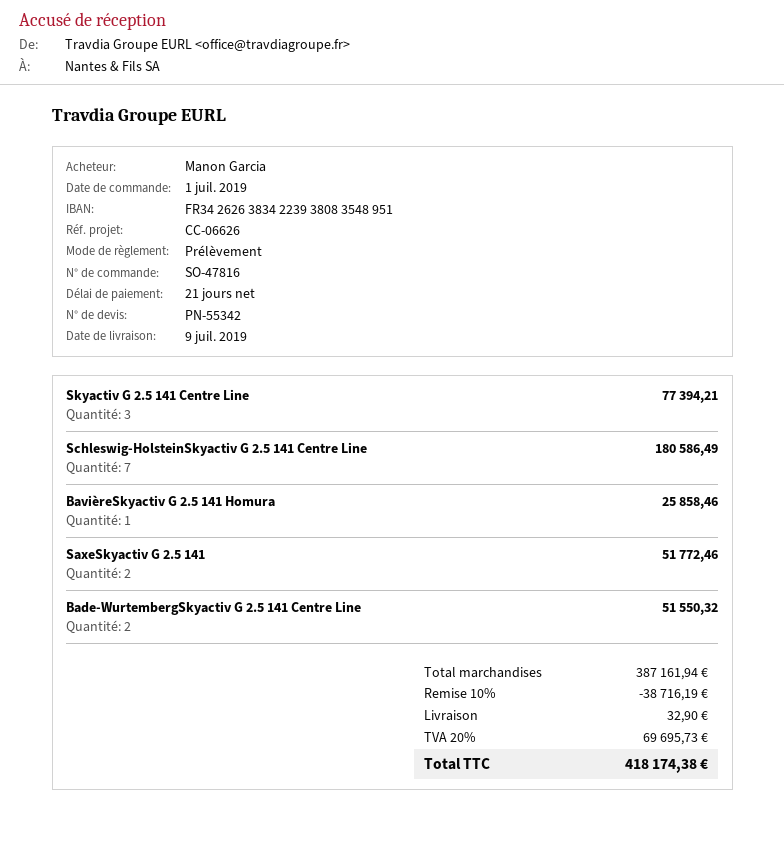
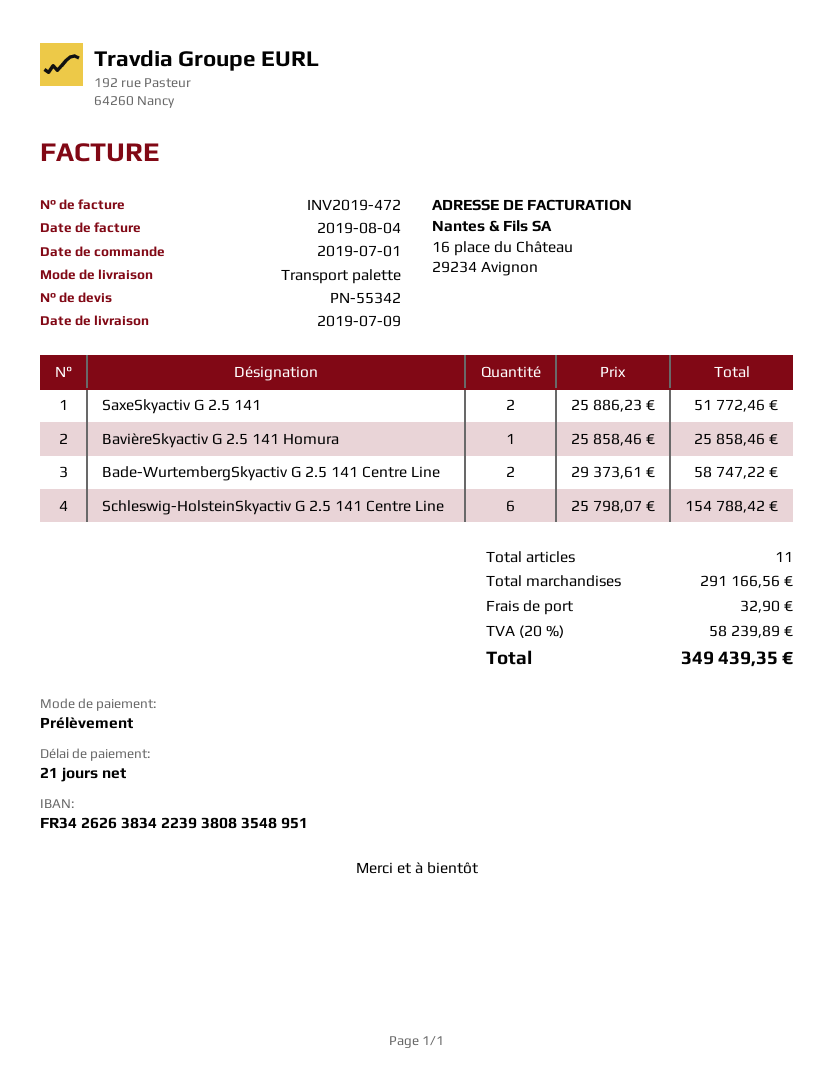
Skyactiv G 2.5 141 Centre Line: 3 for 77394.21 -> none
Schleswig-HolsteinSkyactiv G 2.5 141 Centre Line: 7 for 180586.49 -> 6 for 154788.42
Bade-WurtembergSkyactiv G 2.5 141 Centre Line: 2 for 51550.32 -> 2 for 58747.22
subtotal: 387161.94 -> 291166.56
discount: 10% = 38716.19 -> none
tax: 20% = 69695.73 -> 20% = 58239.89
total: 418174.38 -> 349439.35

